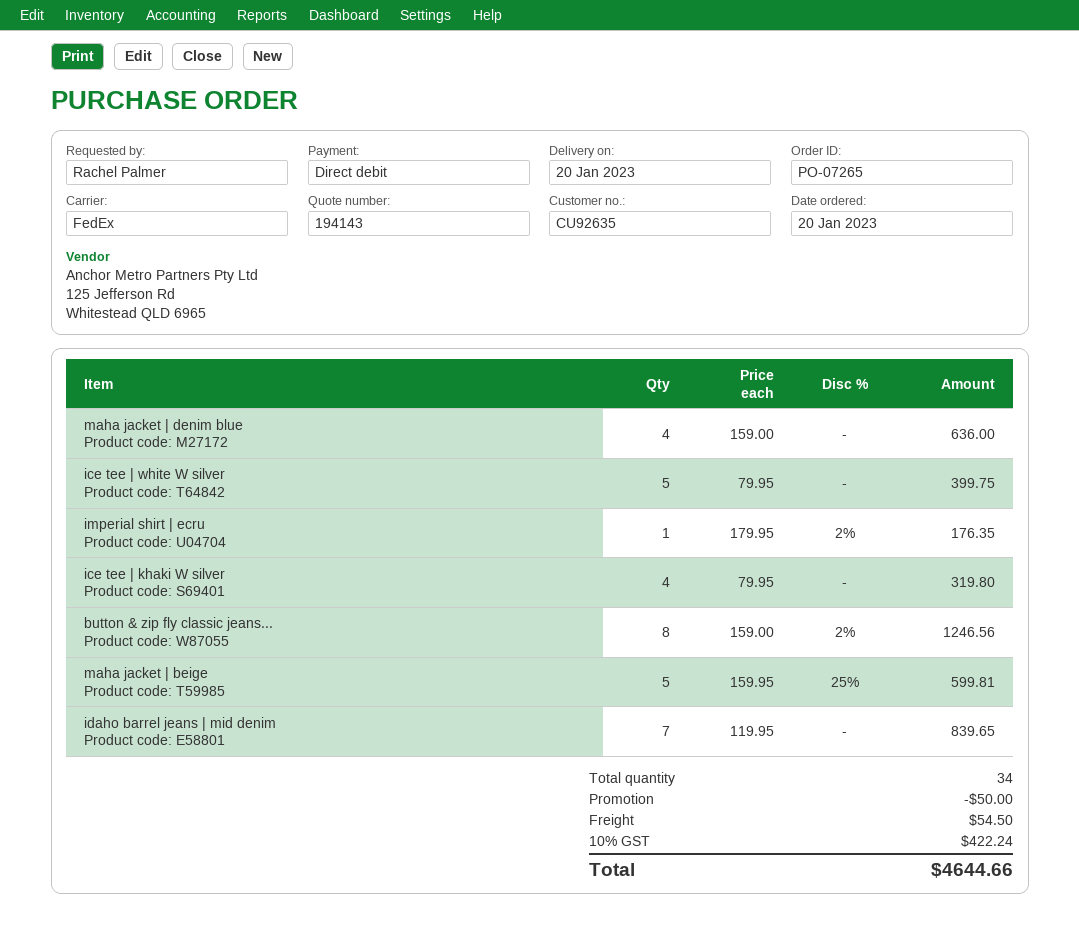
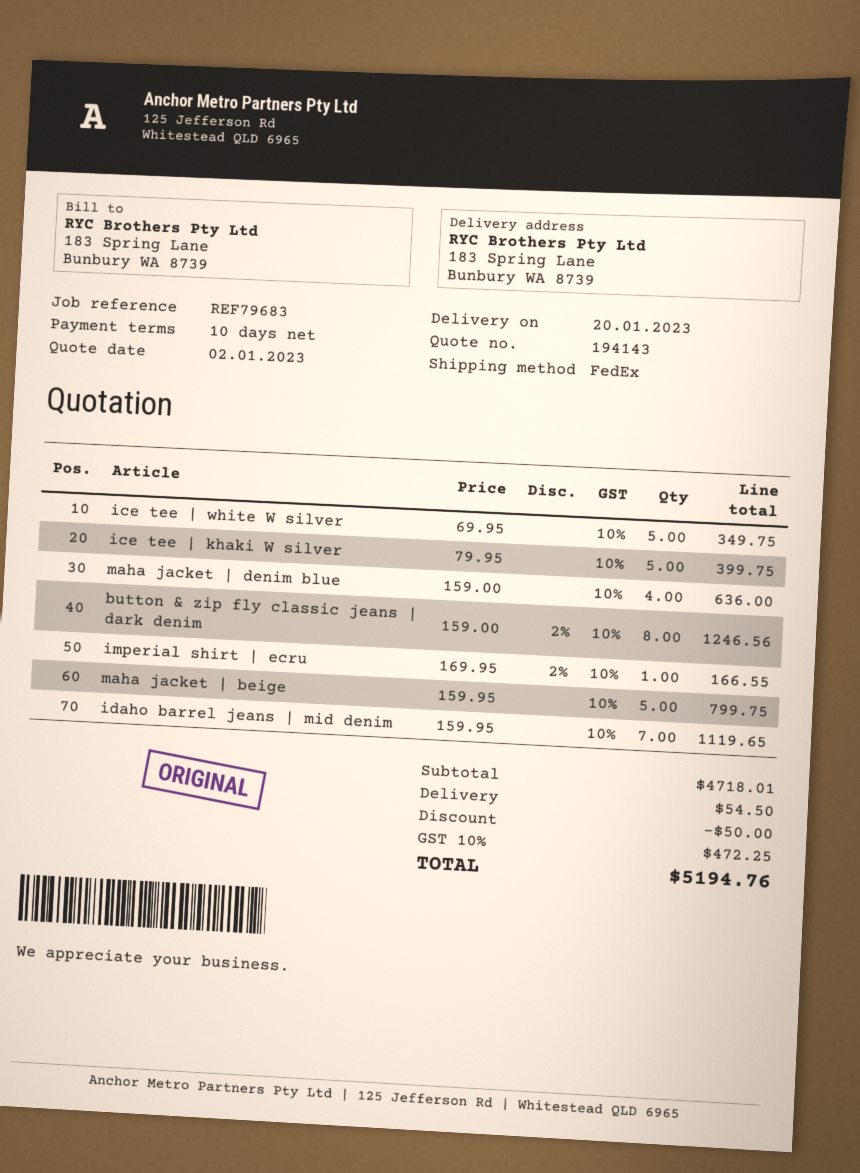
ice tee | white W silver: 5 x 79.95 = 399.75 -> 5 x 69.95 = 349.75
imperial shirt | ecru: 1 x 179.95 - 2% = 176.35 -> 1 x 169.95 - 2% = 166.55
ice tee | khaki W silver: 4 x 79.95 = 319.80 -> 5 x 79.95 = 399.75
maha jacket | beige: 5 x 159.95 - 25% = 599.81 -> 5 x 159.95 = 799.75
idaho barrel jeans | mid denim: 7 x 119.95 = 839.65 -> 7 x 159.95 = 1119.65
tax: 10% = 422.24 -> 10% = 472.25
total: 4644.66 -> 5194.76

